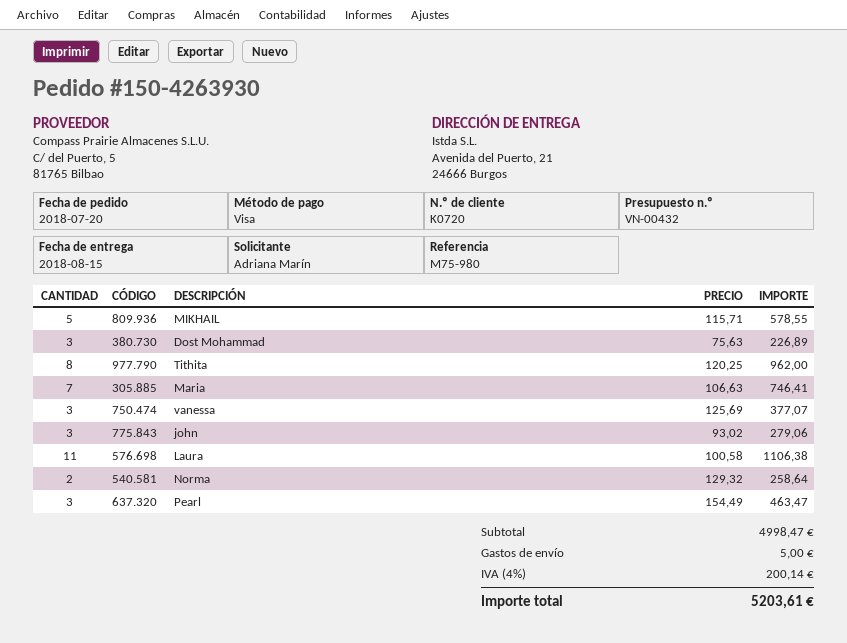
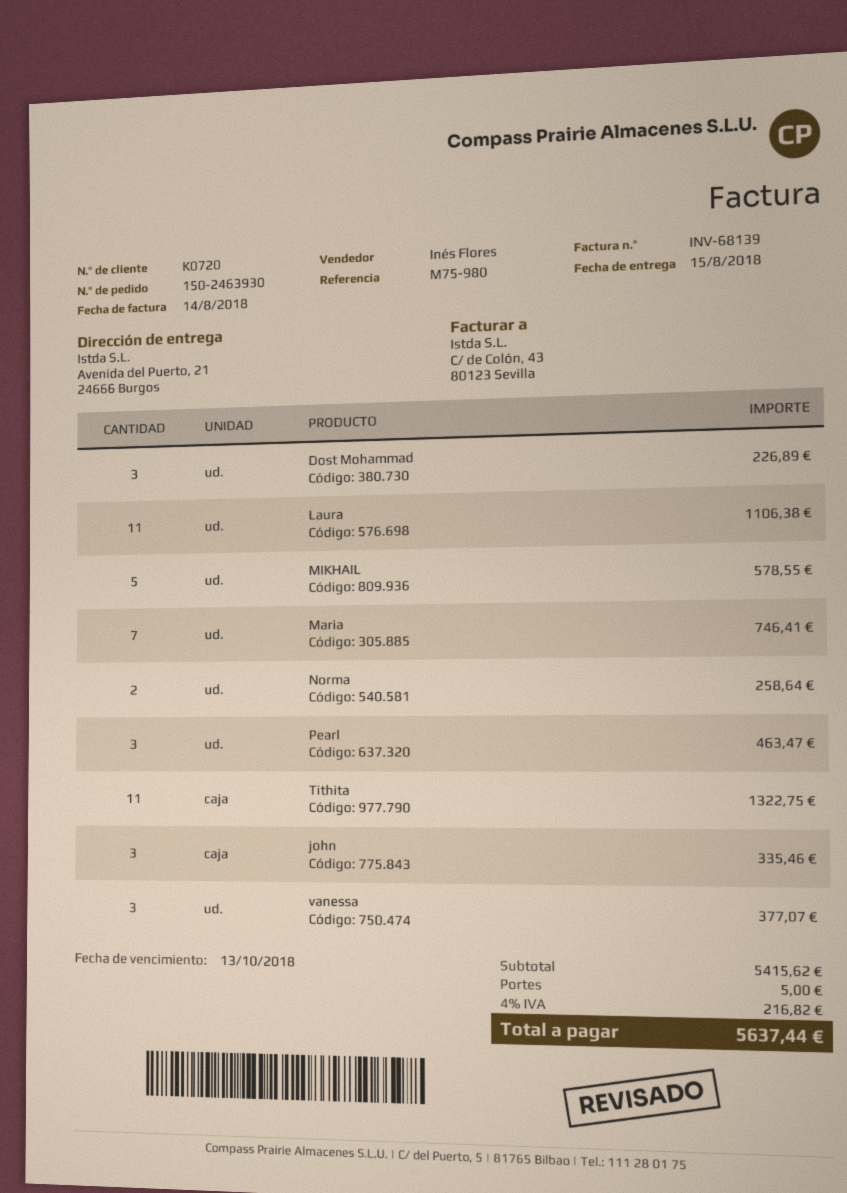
order number: 150-4263930 -> 150-2463930
Tithita: 8 for 962.00 -> 11 for 1322.75
john: 3 for 279.06 -> 3 for 335.46
subtotal: 4998.47 -> 5415.62
tax: 4% = 200.14 -> 4% = 216.82
total: 5203.61 -> 5637.44

